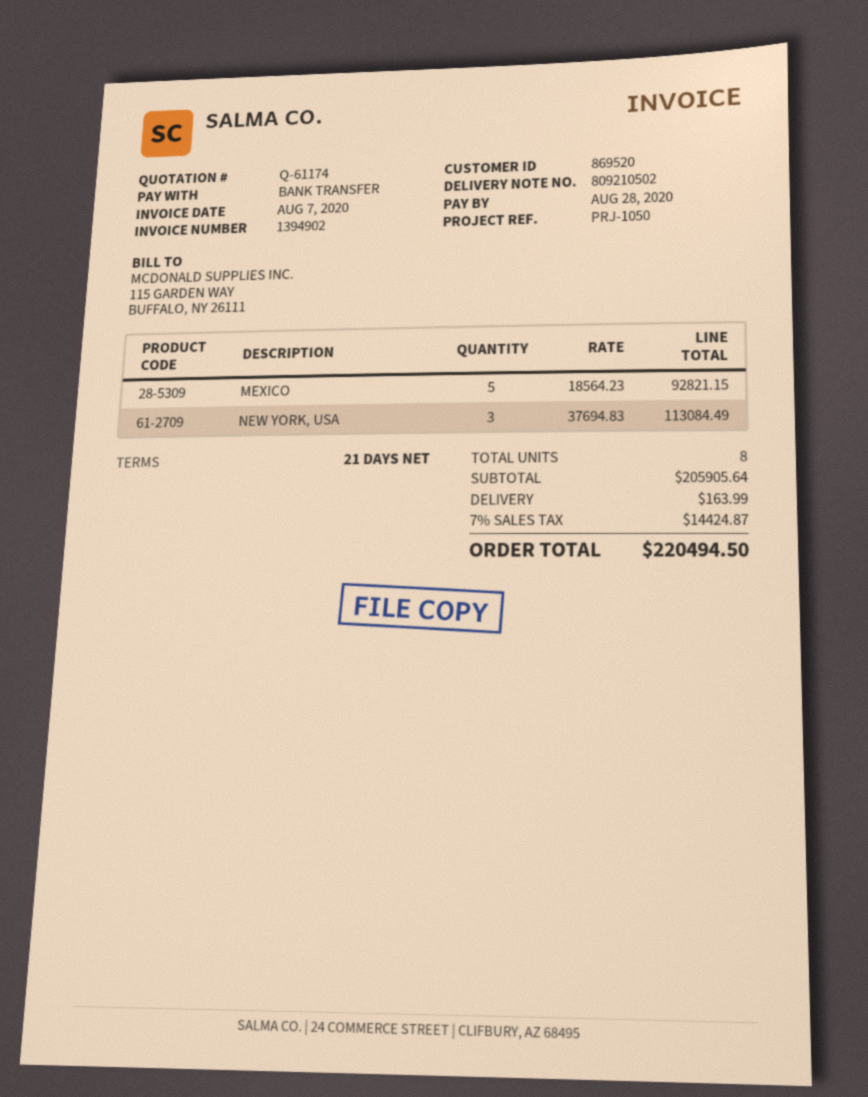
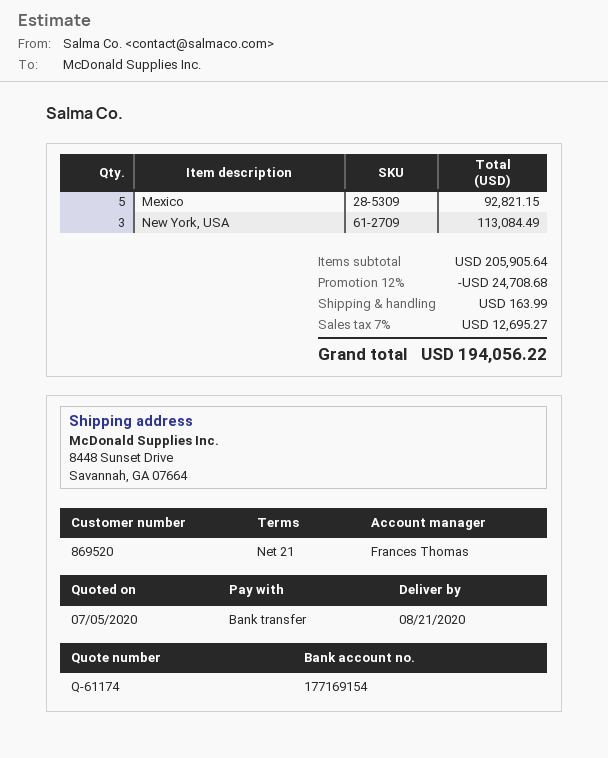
discount: none -> 12% = 24708.68
tax: 7% = 14424.87 -> 7% = 12695.27
total: 220494.50 -> 194056.22

